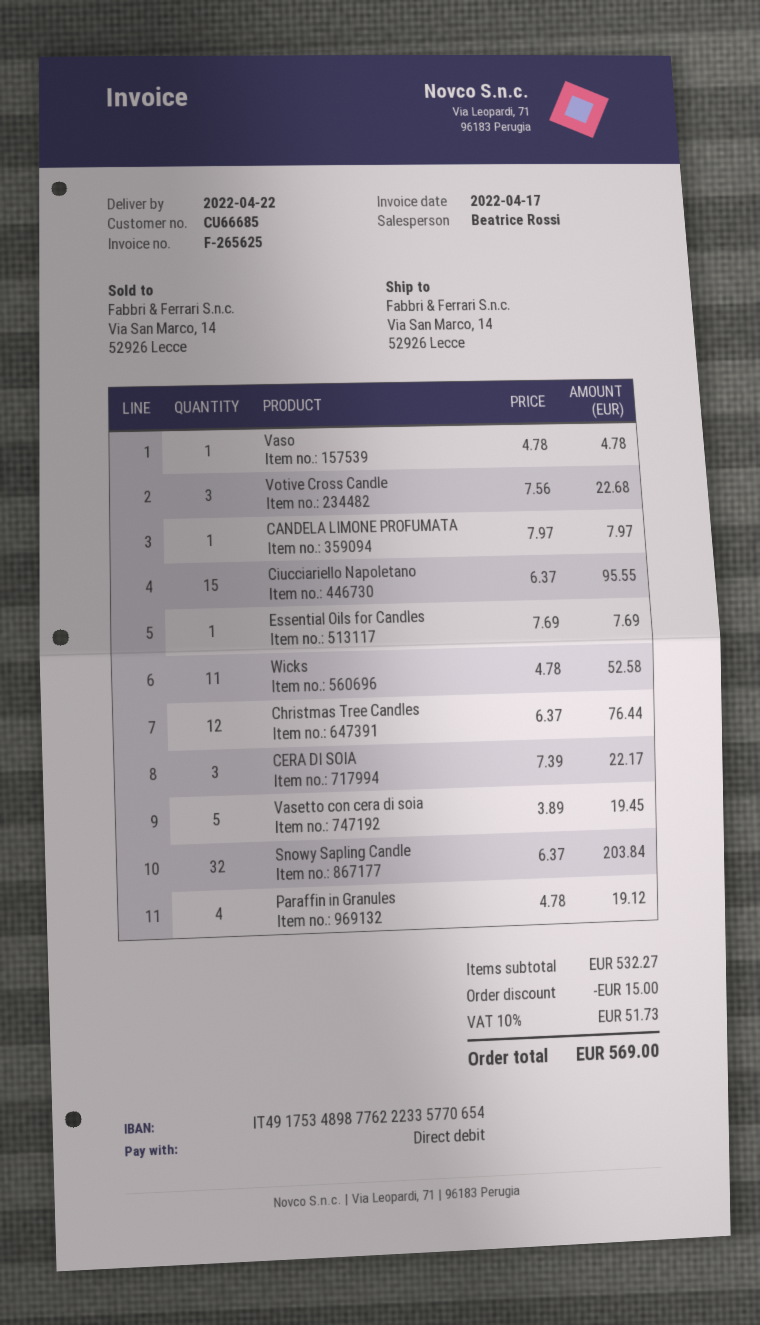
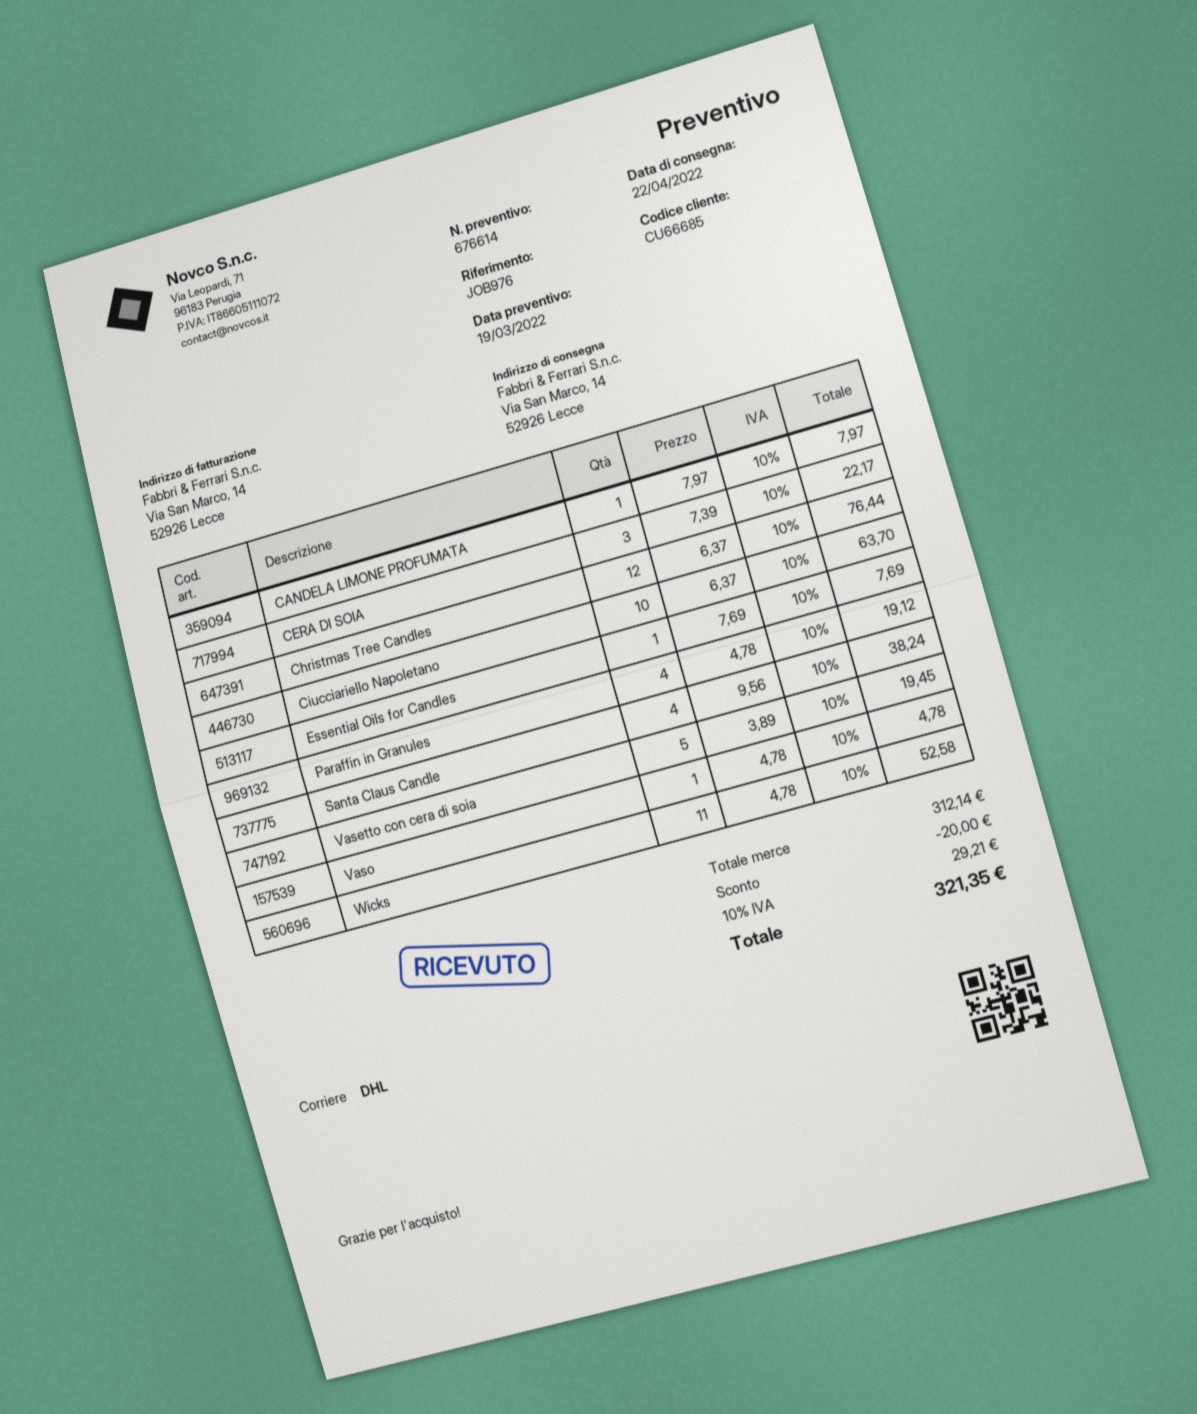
Votive Cross Candle: 3 x 7.56 = 22.68 -> none
Ciucciariello Napoletano: 15 x 6.37 = 95.55 -> 10 x 6.37 = 63.70
Snowy Sapling Candle: 32 x 6.37 = 203.84 -> none
Santa Claus Candle: none -> 4 x 9.56 = 38.24
subtotal: 532.27 -> 312.14
discount: 15.00 -> 20.00
tax: 10% = 51.73 -> 10% = 29.21
total: 569.00 -> 321.35

